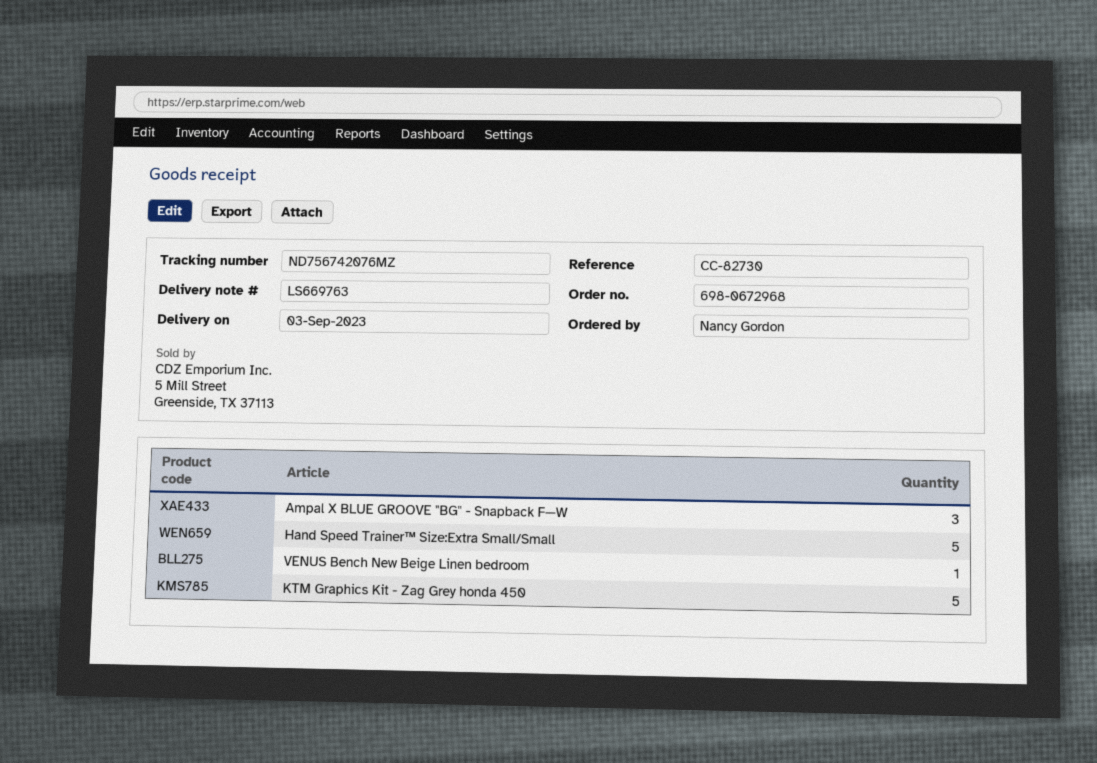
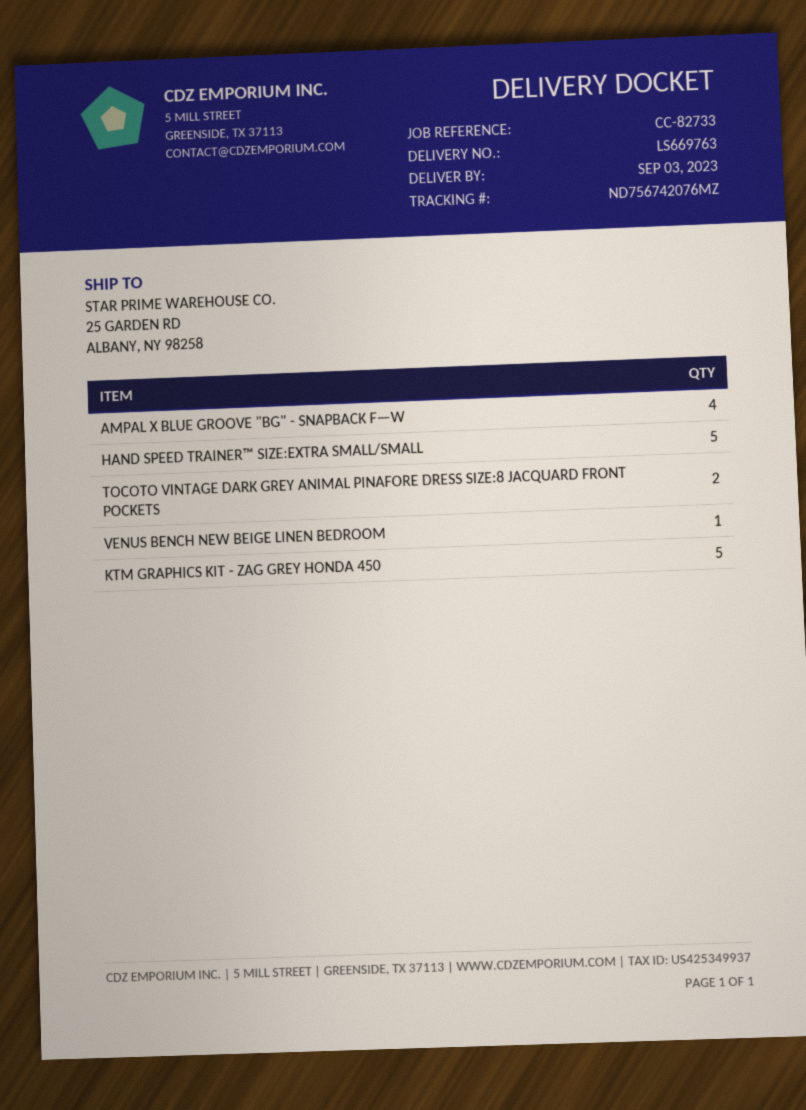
reference: CC-82730 -> CC-82733
Ampal X BLUE GROOVE "BG" - Snapback F—W: 3 -> 4
TOCOTO VINTAGE DARK GREY ANIMAL PINAFORE DRESS SIZE:8 JACQUARD FRONT POCKETS: none -> 2

